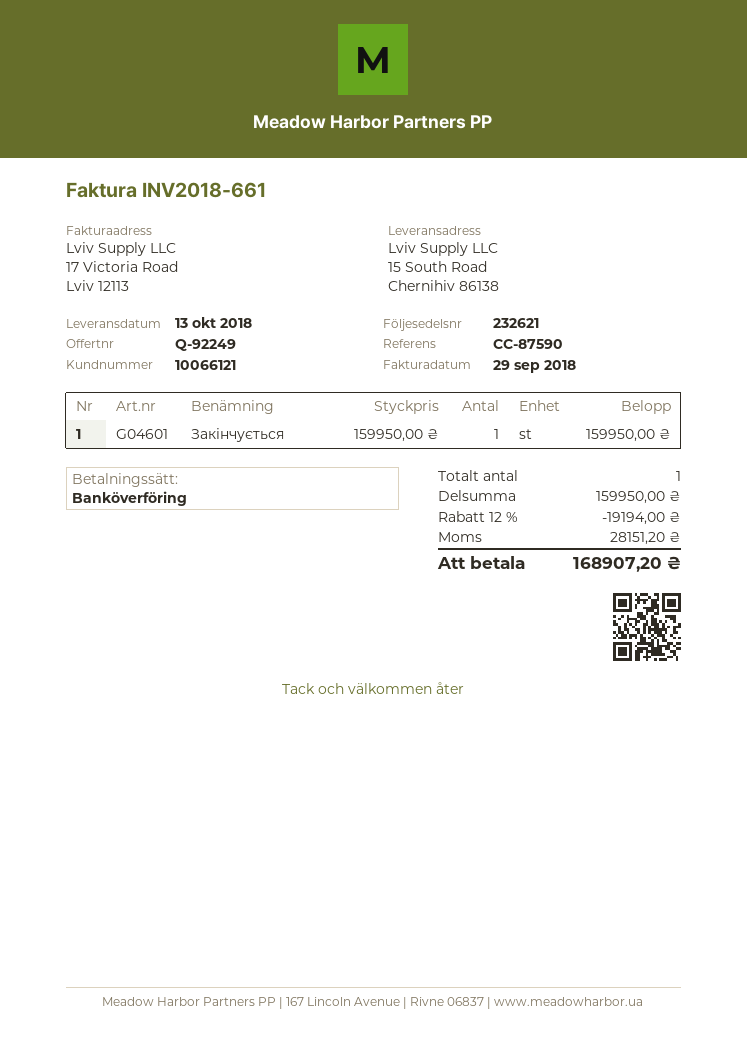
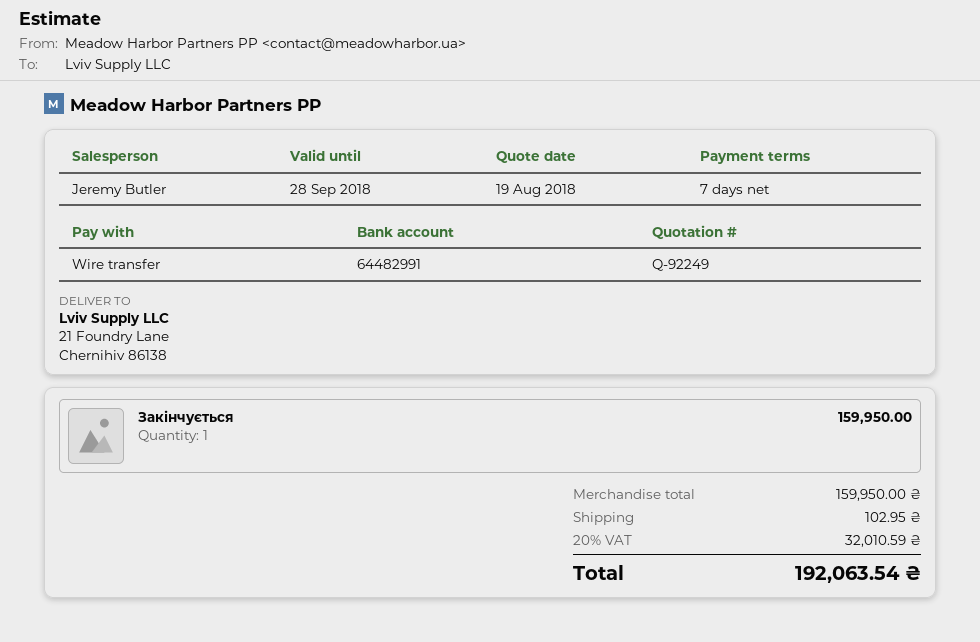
ship to: 15 South Road, Chernihiv 86138 -> 21 Foundry Lane, Chernihiv 86138
discount: 12% = 19194.00 -> none
shipping: none -> 102.95
tax: 28151.20 -> 32010.59
total: 168907.20 -> 192063.54

